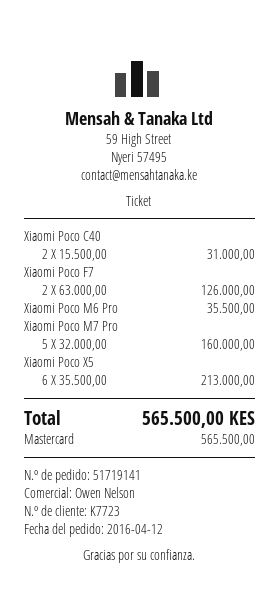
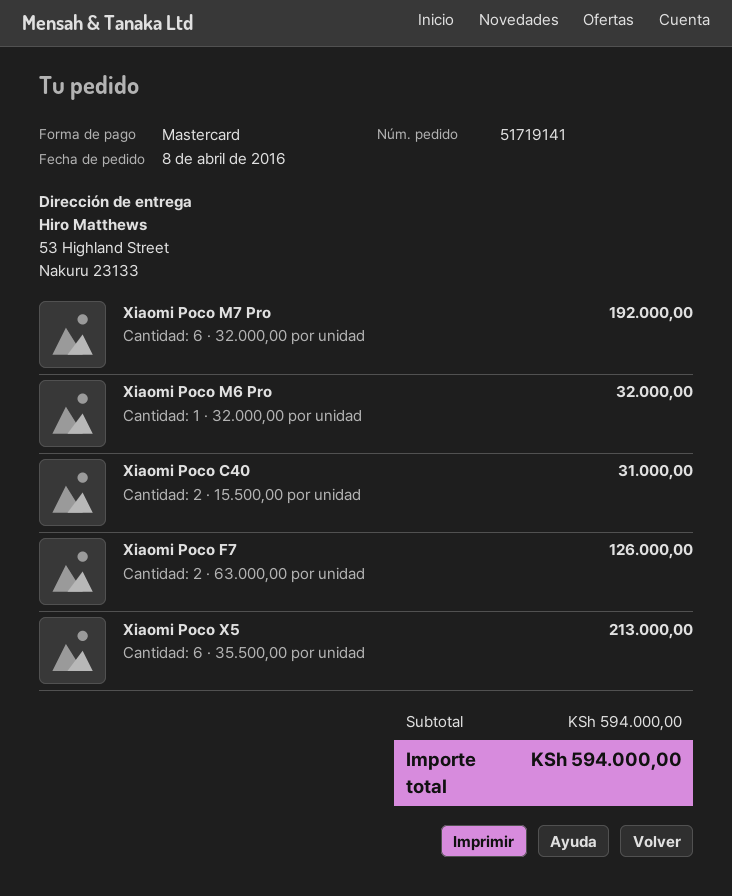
order date: 2016-04-12 -> 2016-04-08
Xiaomi Poco M6 Pro: 1 x 35500.00 = 35500.00 -> 1 x 32000.00 = 32000.00
Xiaomi Poco M7 Pro: 5 x 32000.00 = 160000.00 -> 6 x 32000.00 = 192000.00
total: 565500.00 -> 594000.00

